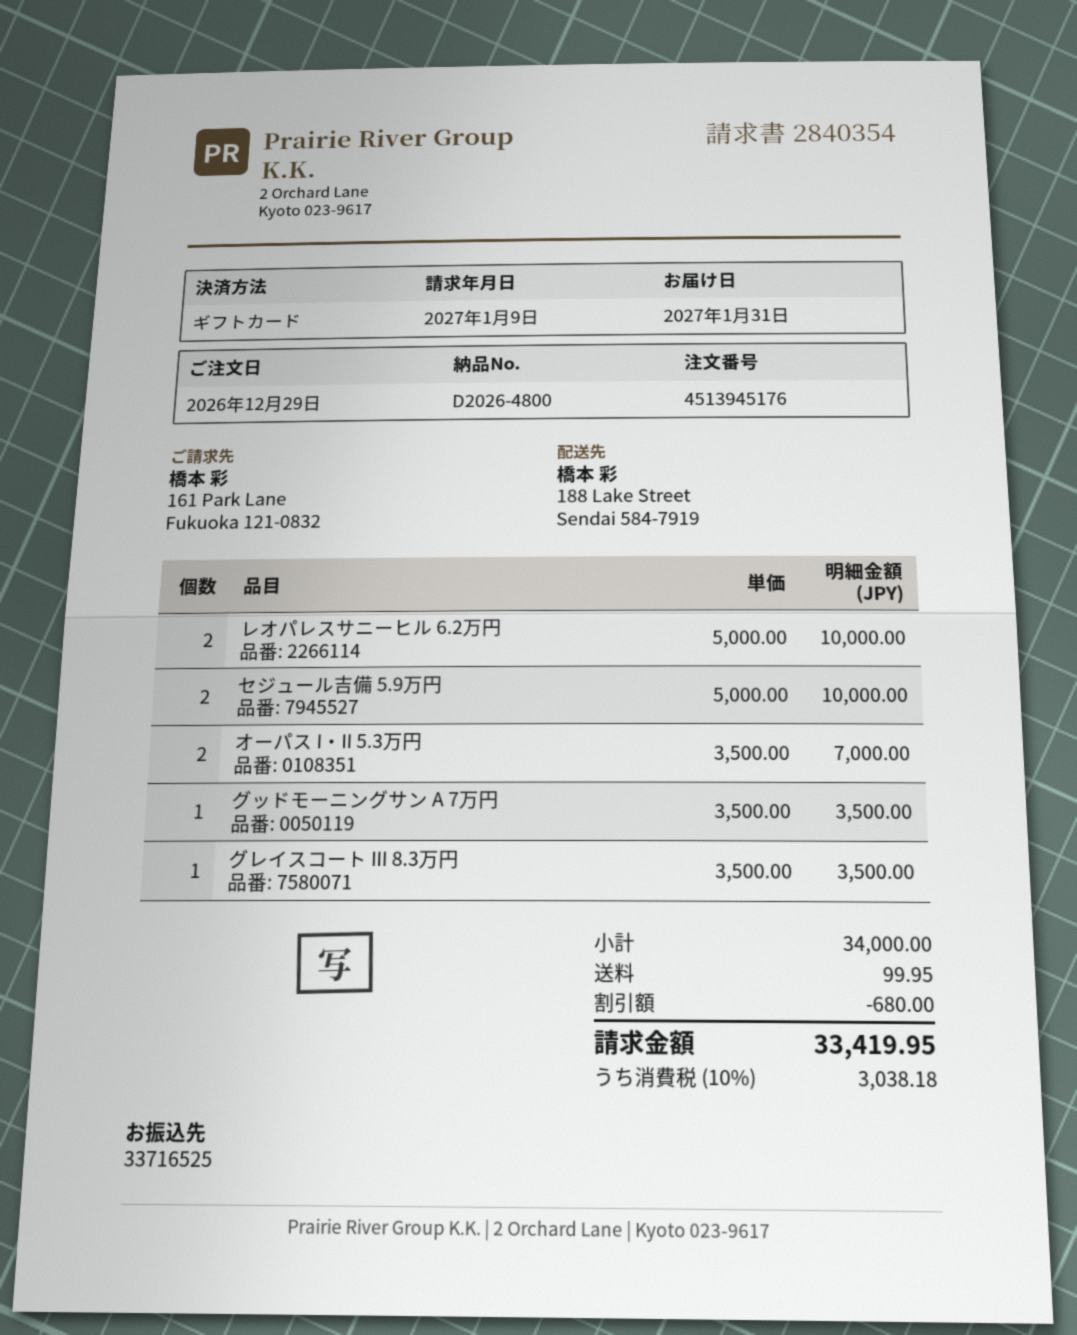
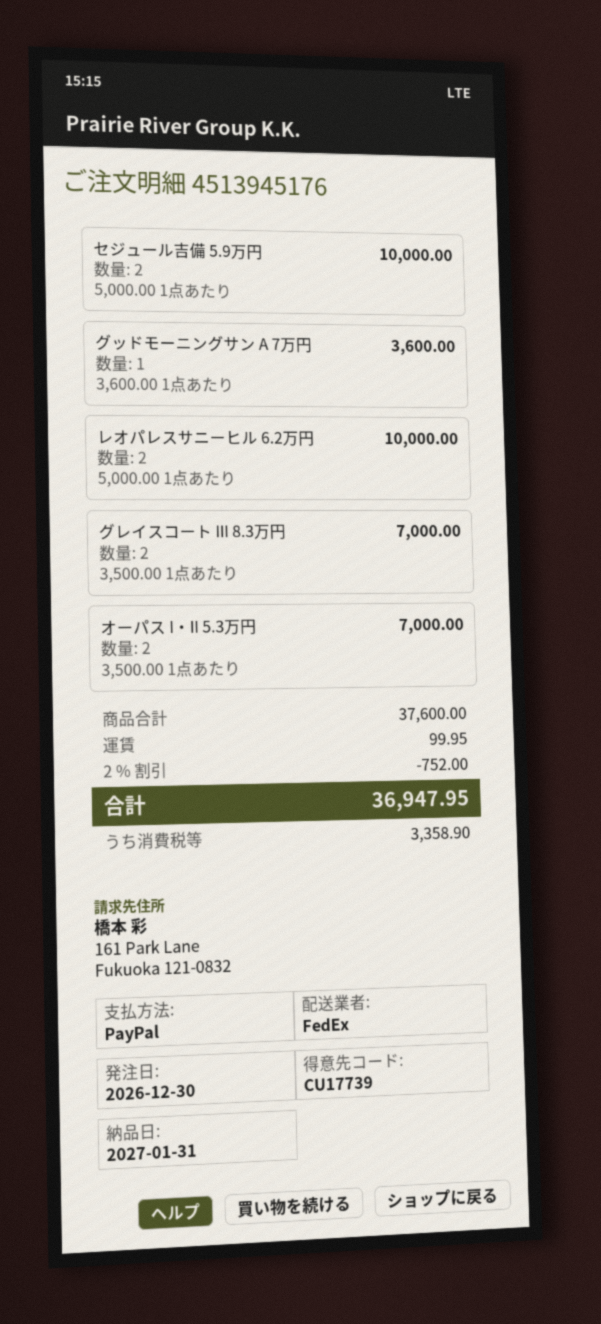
order date: 2026-12-29 -> 2026-12-30
payment method: gift card -> PayPal
グッドモーニングサン A 7万円: 1 x 3500.00 = 3500.00 -> 1 x 3600.00 = 3600.00
グレイスコート III 8.3万円: 1 x 3500.00 = 3500.00 -> 2 x 3500.00 = 7000.00
subtotal: 34000.00 -> 37600.00
discount: 680.00 -> 752.00
tax: 3038.18 -> 3358.90
total: 33419.95 -> 36947.95

